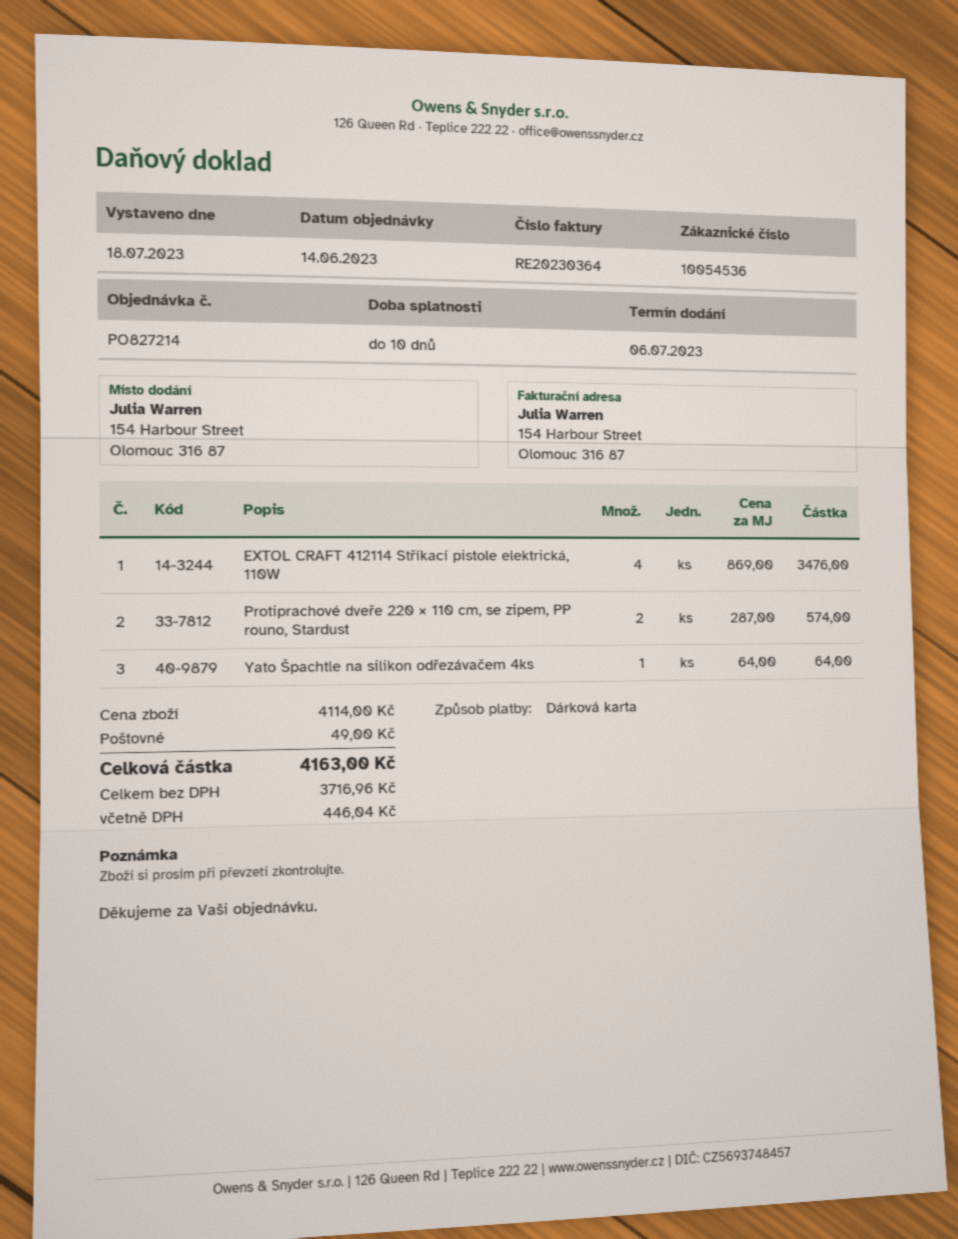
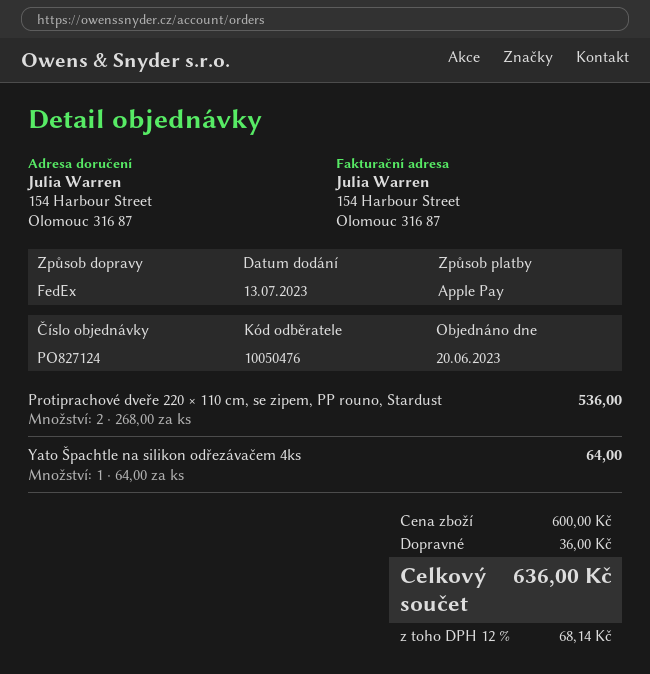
order number: PO827214 -> PO827124
order date: 2023-06-14 -> 2023-06-20
delivery date: 2023-07-06 -> 2023-07-13
customer number: 10054536 -> 10050476
payment method: gift card -> Apple Pay
EXTOL CRAFT 412114 Stříkací pistole elektrická, 110W: 4 x 869.00 = 3476.00 -> none
Protiprachové dveře 220 × 110 cm, se zipem, PP rouno, Stardust: 2 x 287.00 = 574.00 -> 2 x 268.00 = 536.00
subtotal: 4114.00 -> 600.00
shipping: 49.00 -> 36.00
tax: 446.04 -> 68.14
total: 4163.00 -> 636.00

